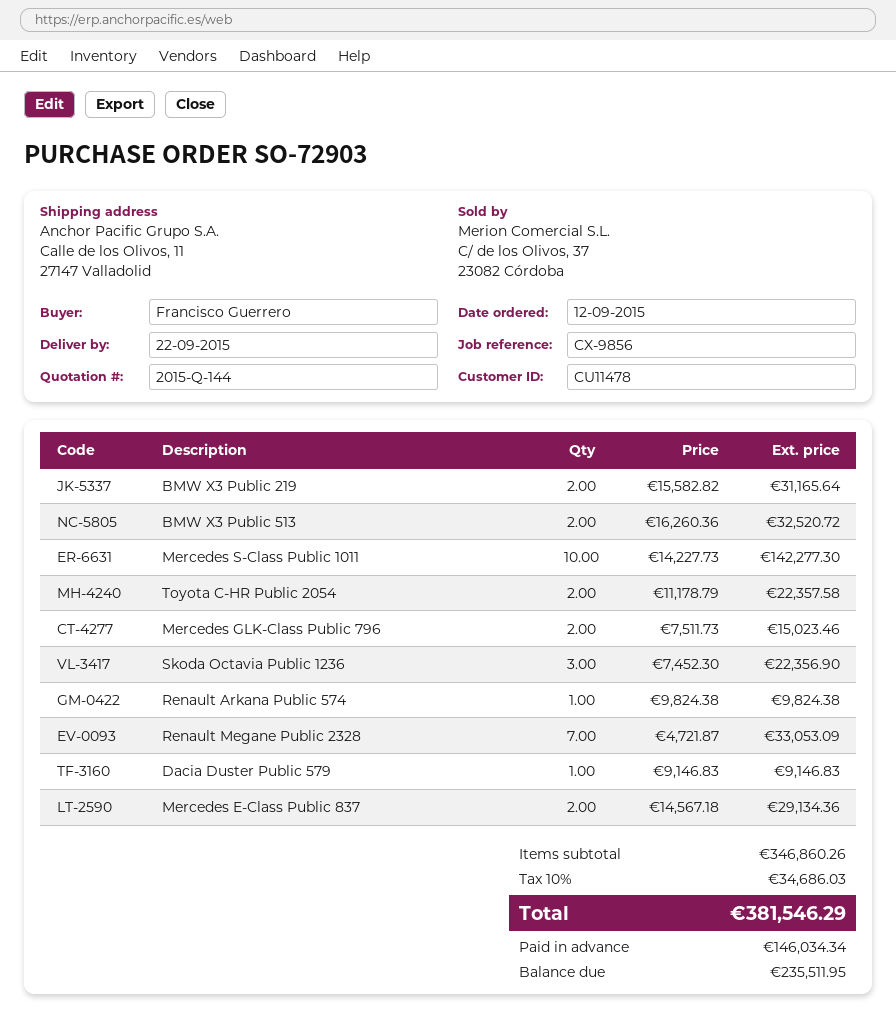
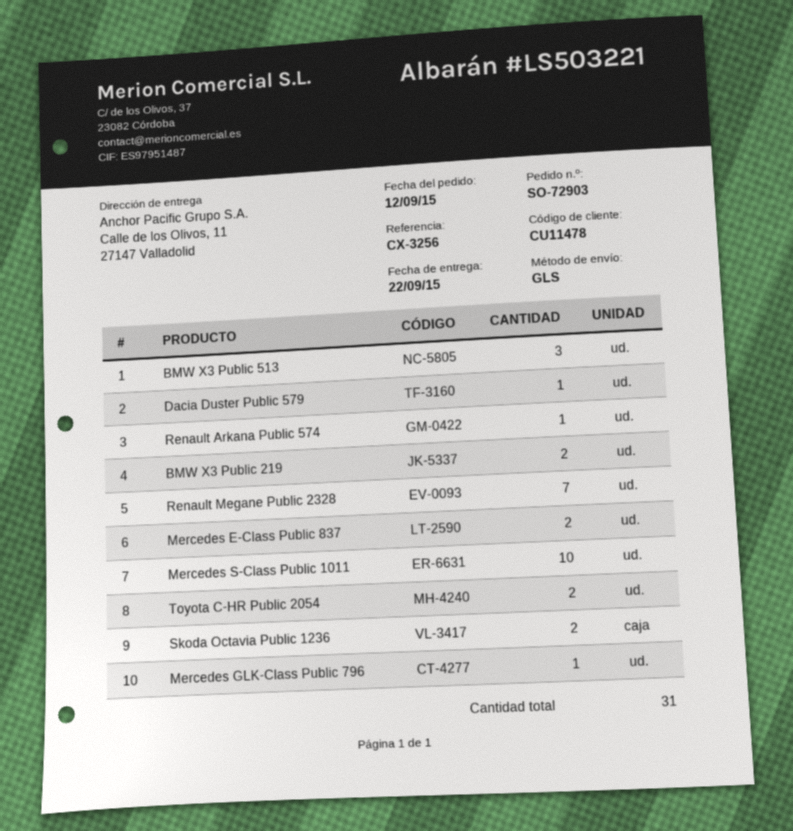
reference: CX-9856 -> CX-3256
BMW X3 Public 513: 2 -> 3
Mercedes GLK-Class Public 796: 2 -> 1
Skoda Octavia Public 1236: 3 -> 2

